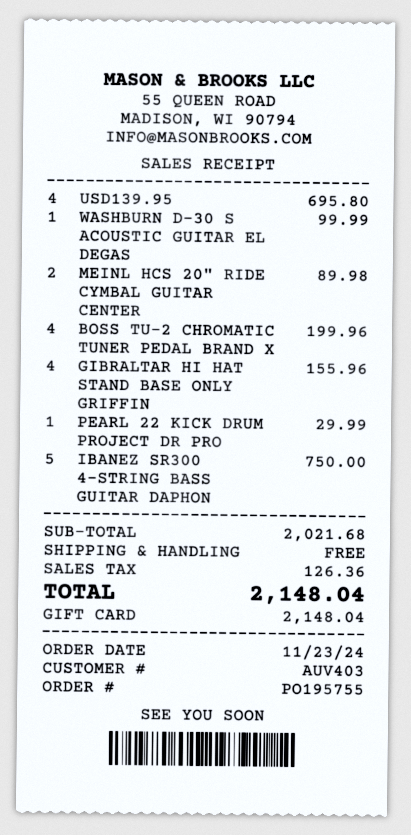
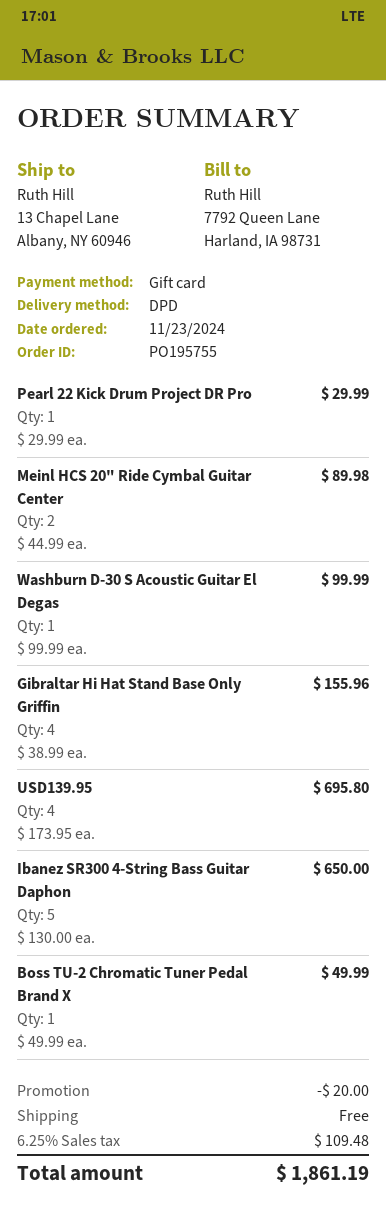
BOSS TU-2 CHROMATIC TUNER PEDAL BRAND X: 4 for 199.96 -> 1 for 49.99
IBANEZ SR300 4-STRING BASS GUITAR DAPHON: 5 for 750.00 -> 5 for 650.00
discount: none -> 20.00
tax: 126.36 -> 109.48
total: 2148.04 -> 1861.19

